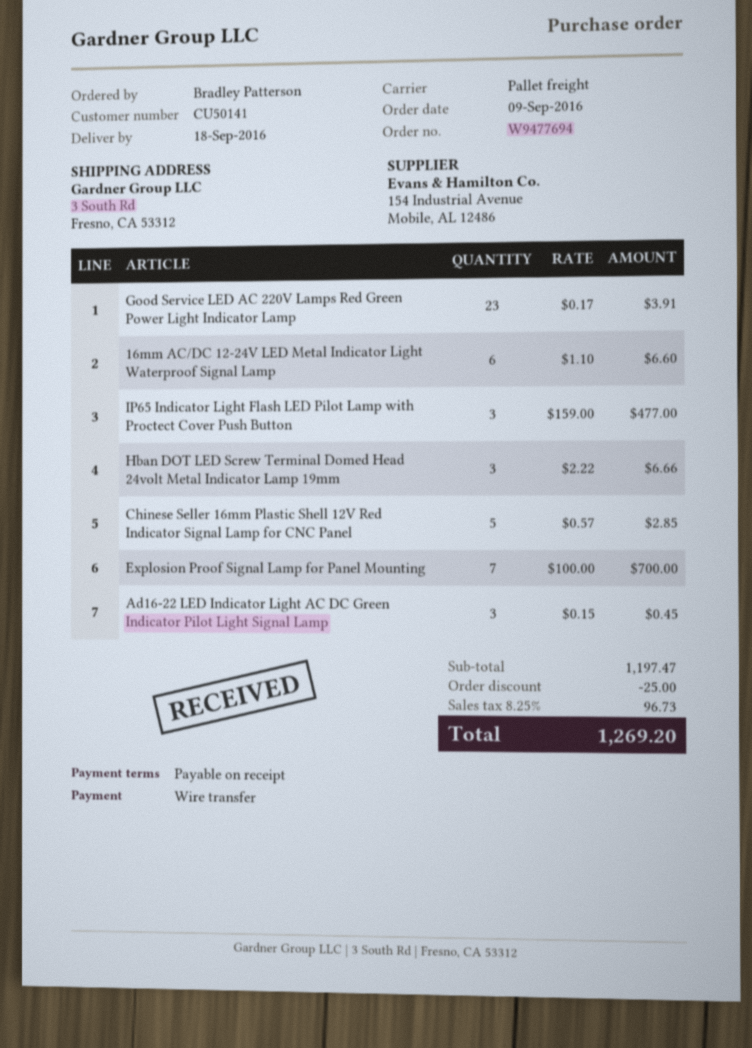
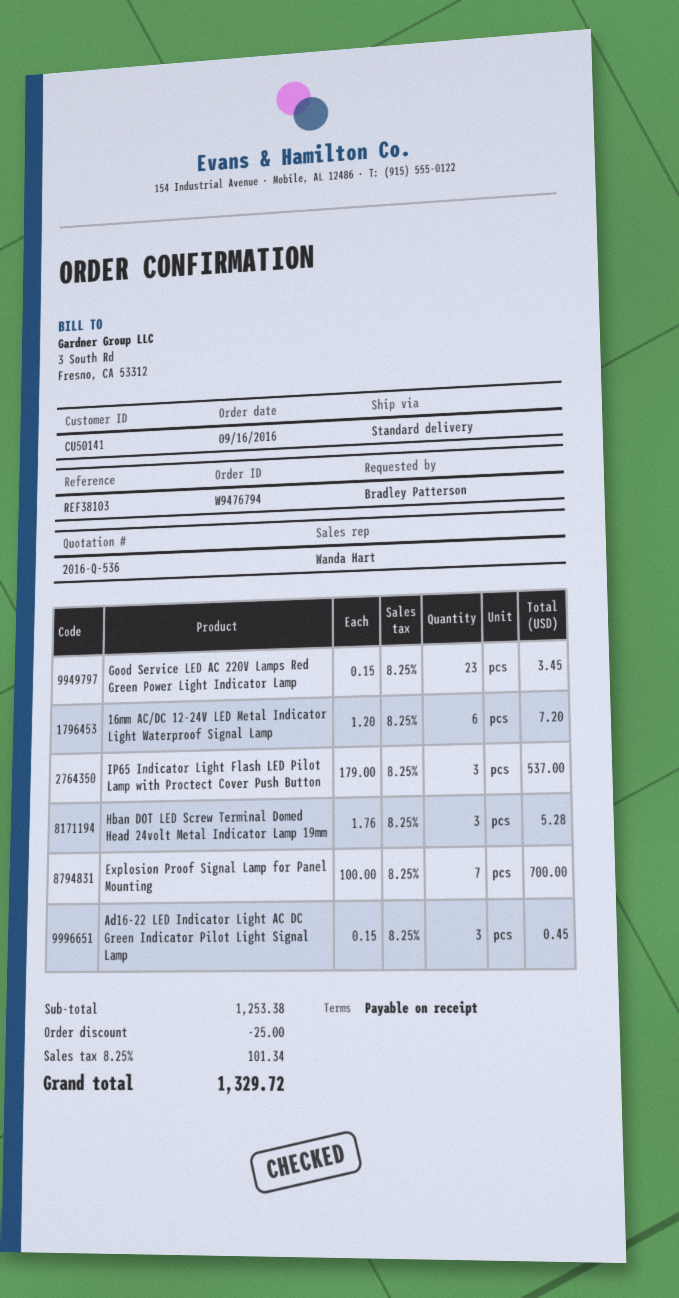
order number: W9477694 -> W9476794
order date: 2016-09-09 -> 2016-09-16
shipping method: pallet freight -> standard
Good Service LED AC 220V Lamps Red Green Power Light Indicator Lamp: 23 x 0.17 = 3.91 -> 23 x 0.15 = 3.45
16mm AC/DC 12-24V LED Metal Indicator Light Waterproof Signal Lamp: 6 x 1.10 = 6.60 -> 6 x 1.20 = 7.20
IP65 Indicator Light Flash LED Pilot Lamp with Proctect Cover Push Button: 3 x 159.00 = 477.00 -> 3 x 179.00 = 537.00
Hban DOT LED Screw Terminal Domed Head 24volt Metal Indicator Lamp 19mm: 3 x 2.22 = 6.66 -> 3 x 1.76 = 5.28
Chinese Seller 16mm Plastic Shell 12V Red Indicator Signal Lamp for CNC Panel: 5 x 0.57 = 2.85 -> none
subtotal: 1197.47 -> 1253.38
tax: 8.25% = 96.73 -> 8.25% = 101.34
total: 1269.20 -> 1329.72

